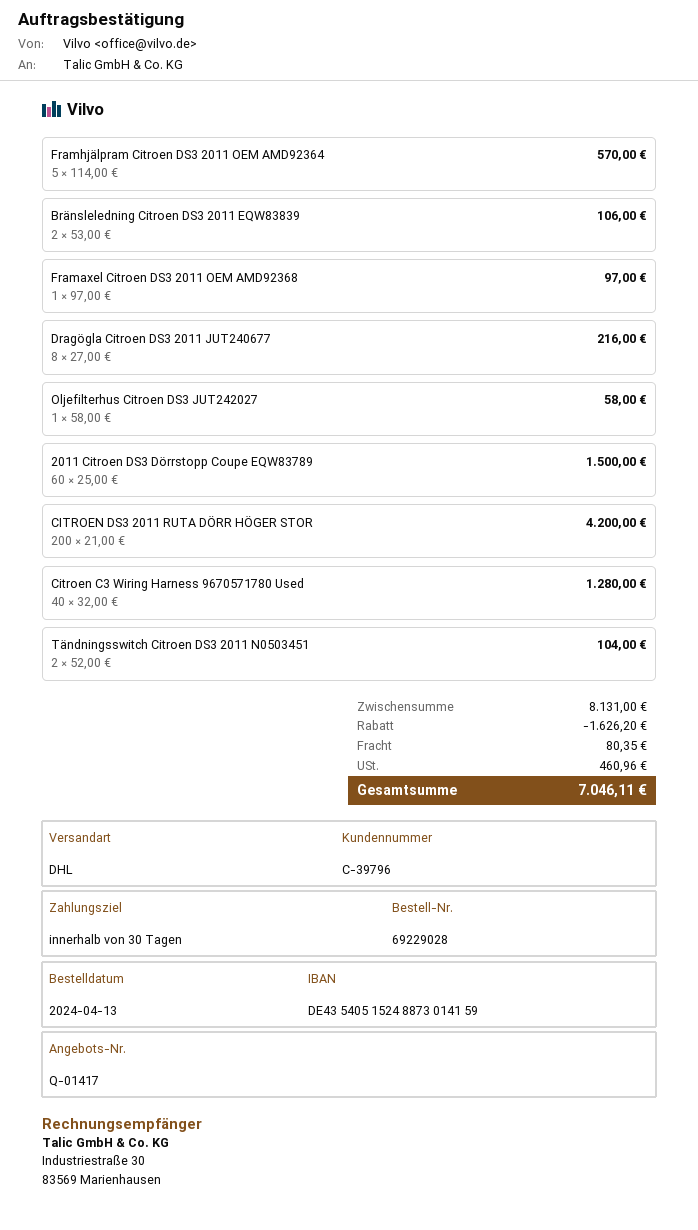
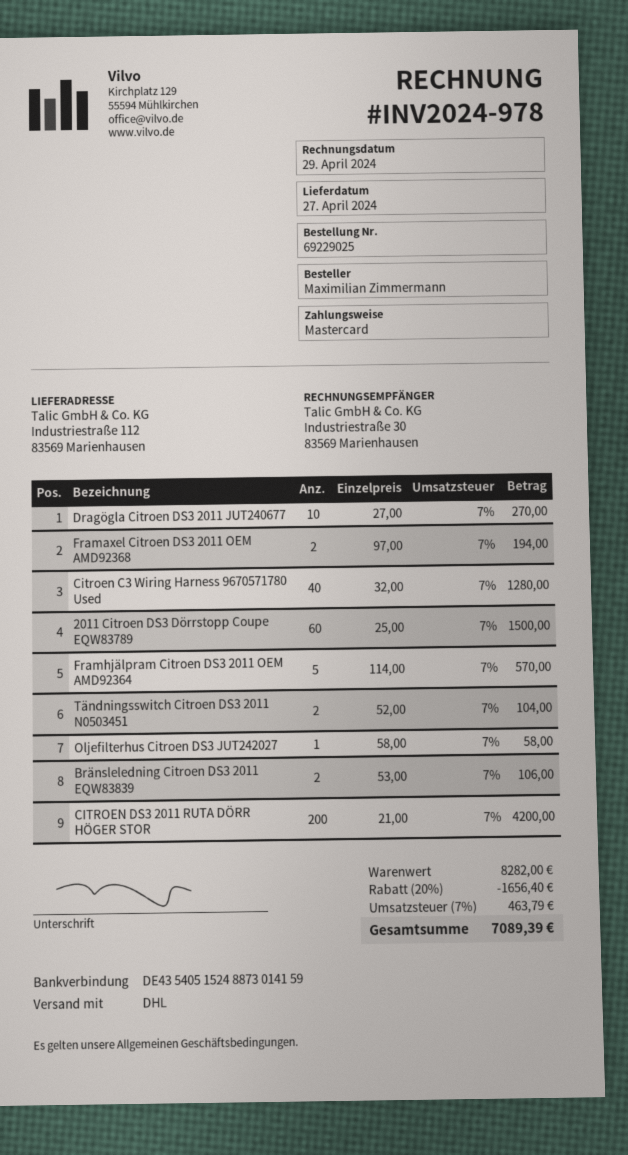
order number: 69229028 -> 69229025
Framaxel Citroen DS3 2011 OEM AMD92368: 1 x 97.00 = 97.00 -> 2 x 97.00 = 194.00
Dragögla Citroen DS3 2011 JUT240677: 8 x 27.00 = 216.00 -> 10 x 27.00 = 270.00
subtotal: 8131.00 -> 8282.00
discount: 1626.20 -> 1656.40
shipping: 80.35 -> none
tax: 460.96 -> 463.79
total: 7046.11 -> 7089.39

